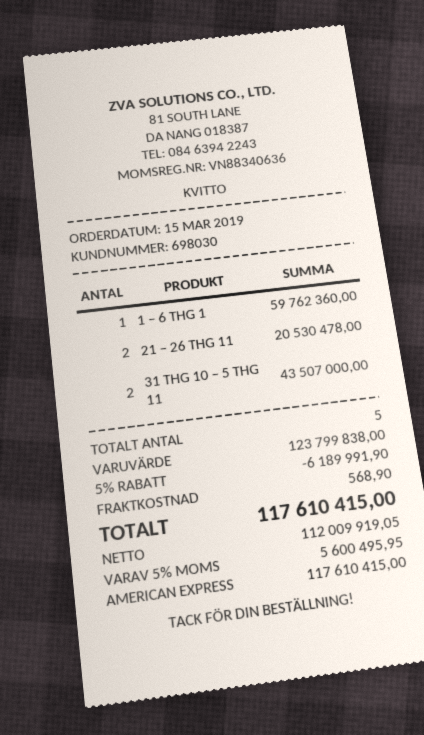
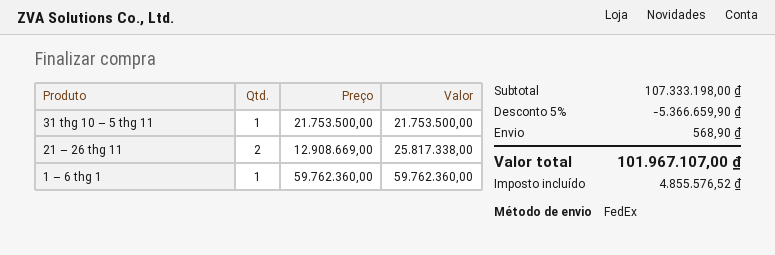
21 – 26 THG 11: 2 for 20530478.00 -> 2 for 25817338.00
31 THG 10 – 5 THG 11: 2 for 43507000.00 -> 1 for 21753500.00
subtotal: 123799838.00 -> 107333198.00
discount: 5% = 6189991.90 -> 5% = 5366659.90
tax: 5600495.95 -> 4855576.52
total: 117610415.00 -> 101967107.00

